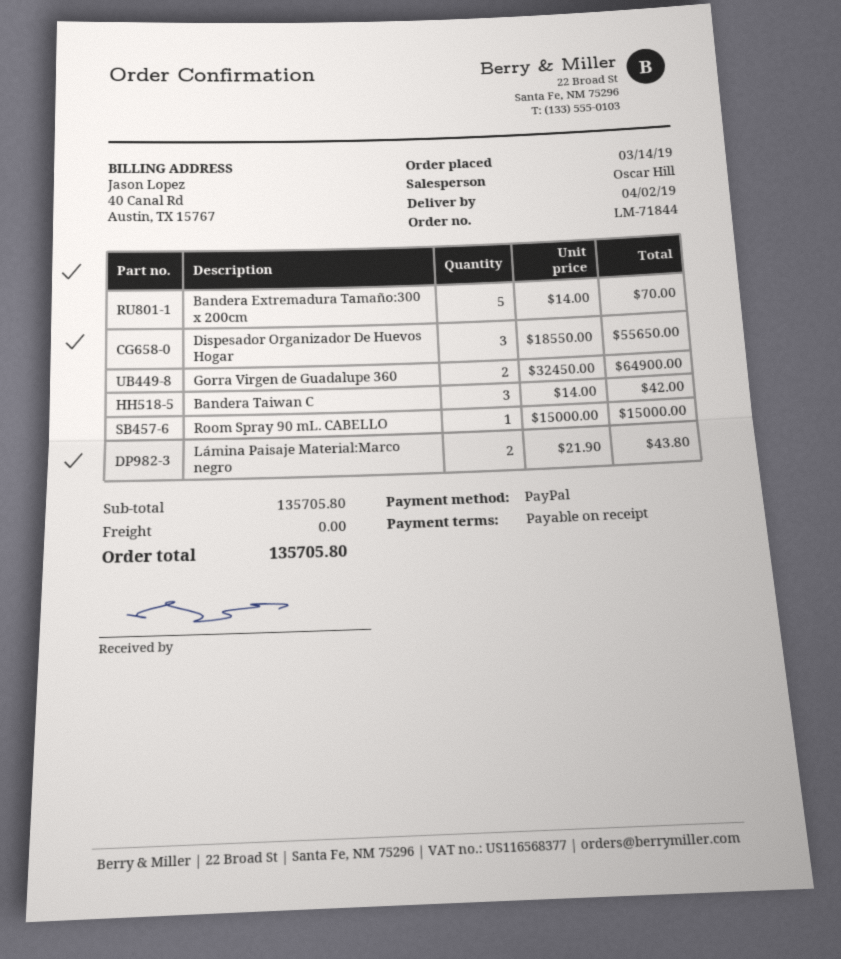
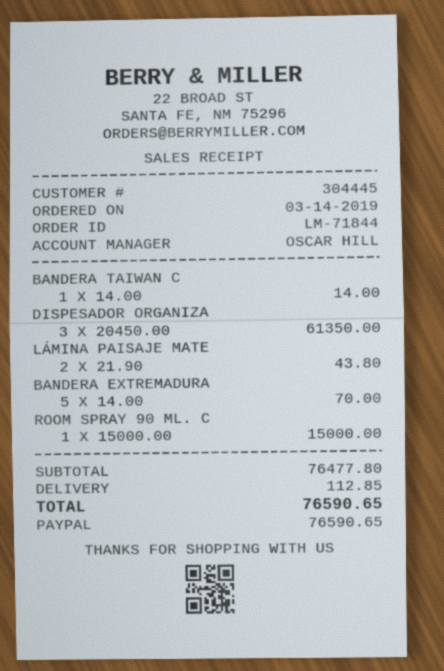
Dispesador Organizador De Huevos Hogar: 3 x 18550.00 = 55650.00 -> 3 x 20450.00 = 61350.00
Gorra Virgen de Guadalupe 360: 2 x 32450.00 = 64900.00 -> none
Bandera Taiwan C: 3 x 14.00 = 42.00 -> 1 x 14.00 = 14.00
subtotal: 135705.80 -> 76477.80
shipping: 0.00 -> 112.85
total: 135705.80 -> 76590.65

